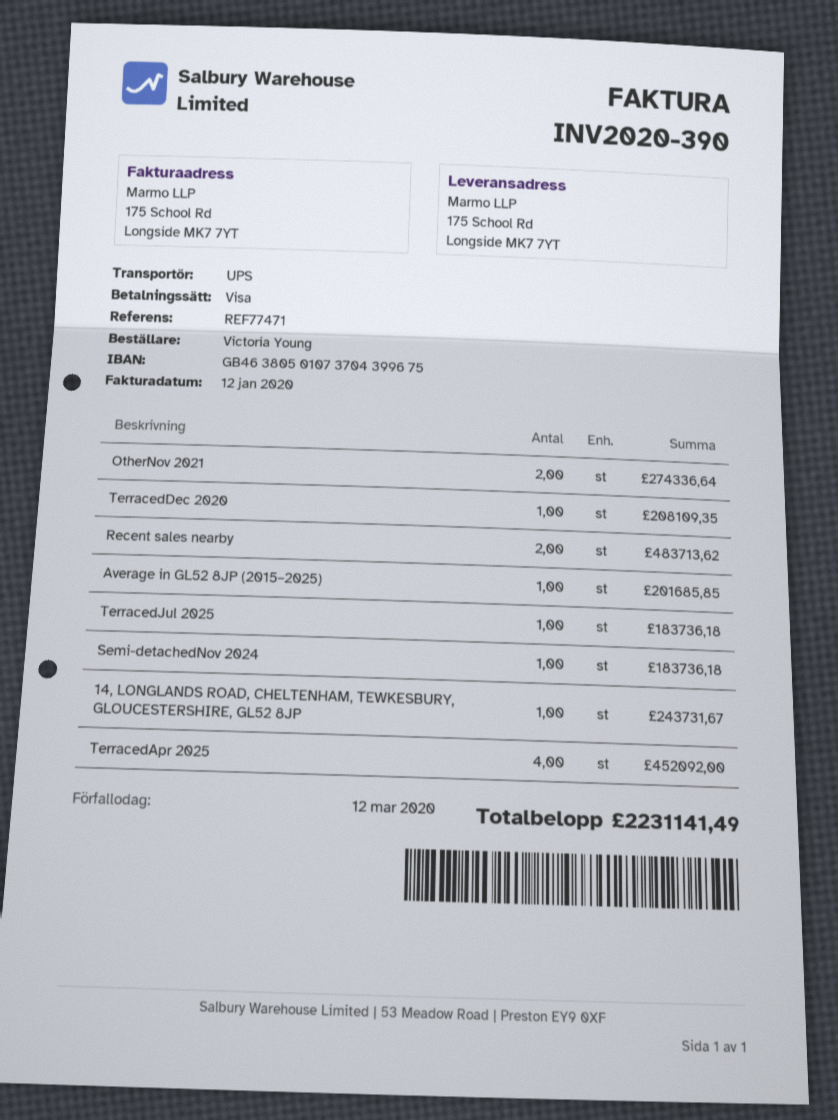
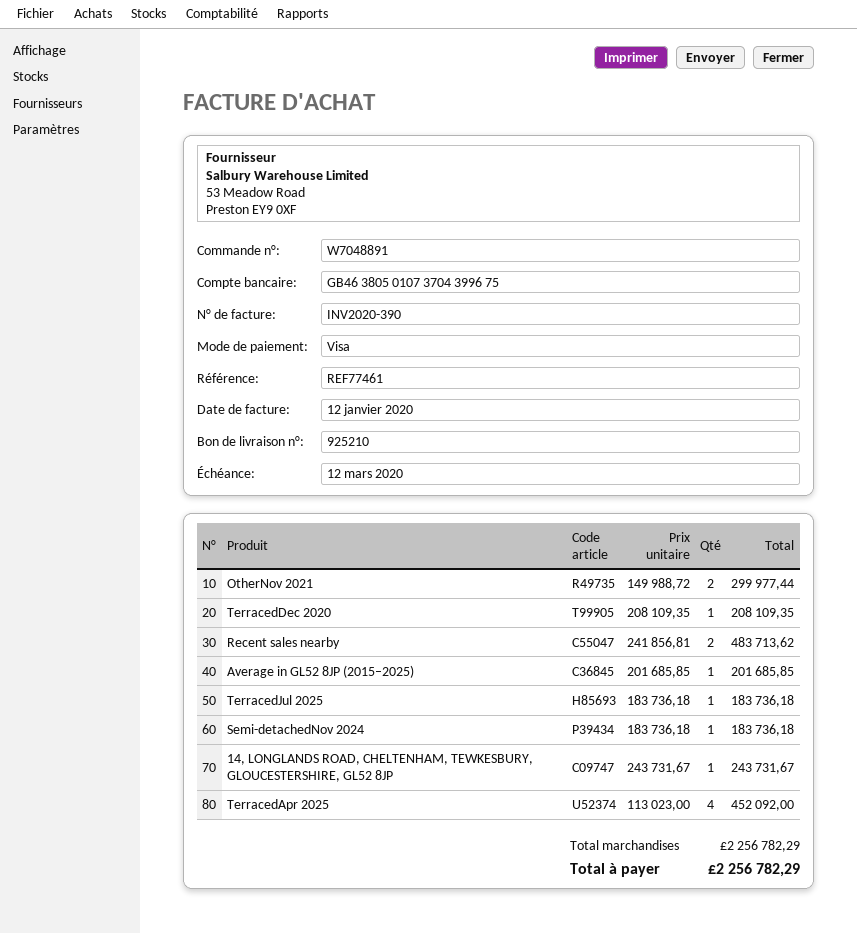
reference: REF77471 -> REF77461
OtherNov 2021: 2 for 274336.64 -> 2 for 299977.44
total: 2231141.49 -> 2256782.29

